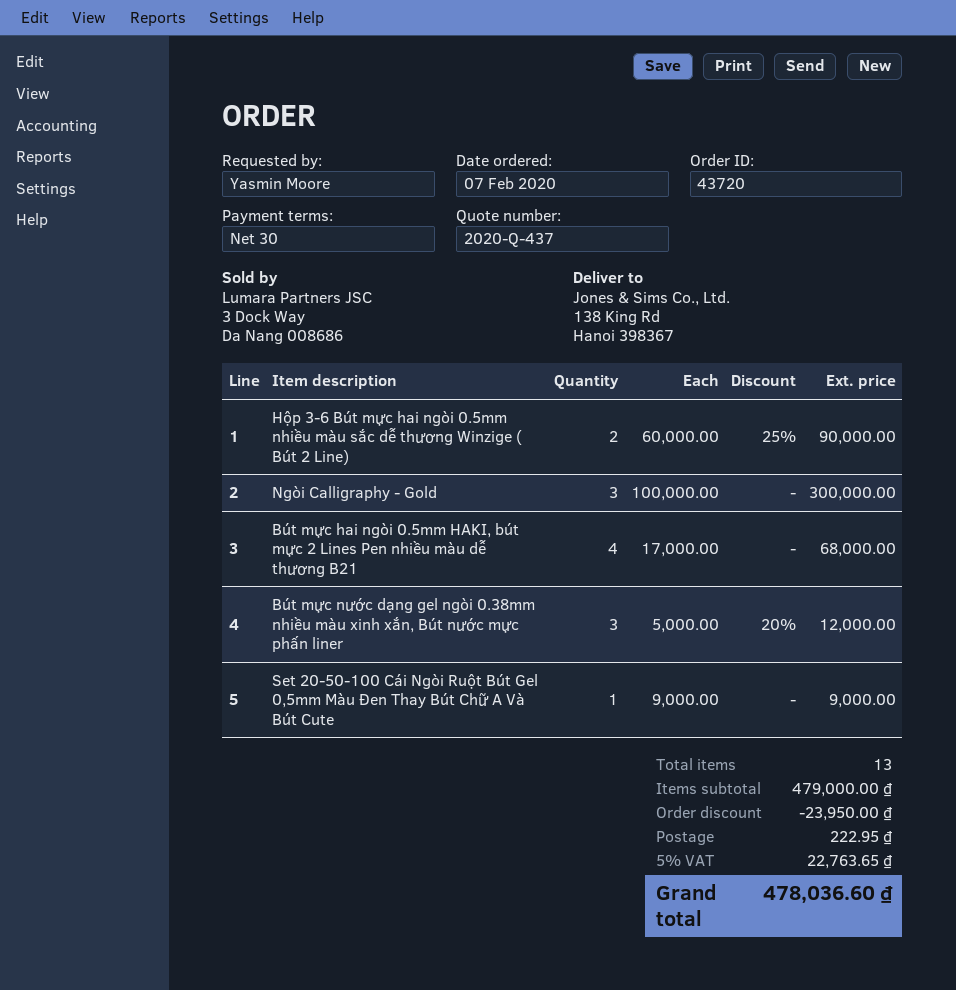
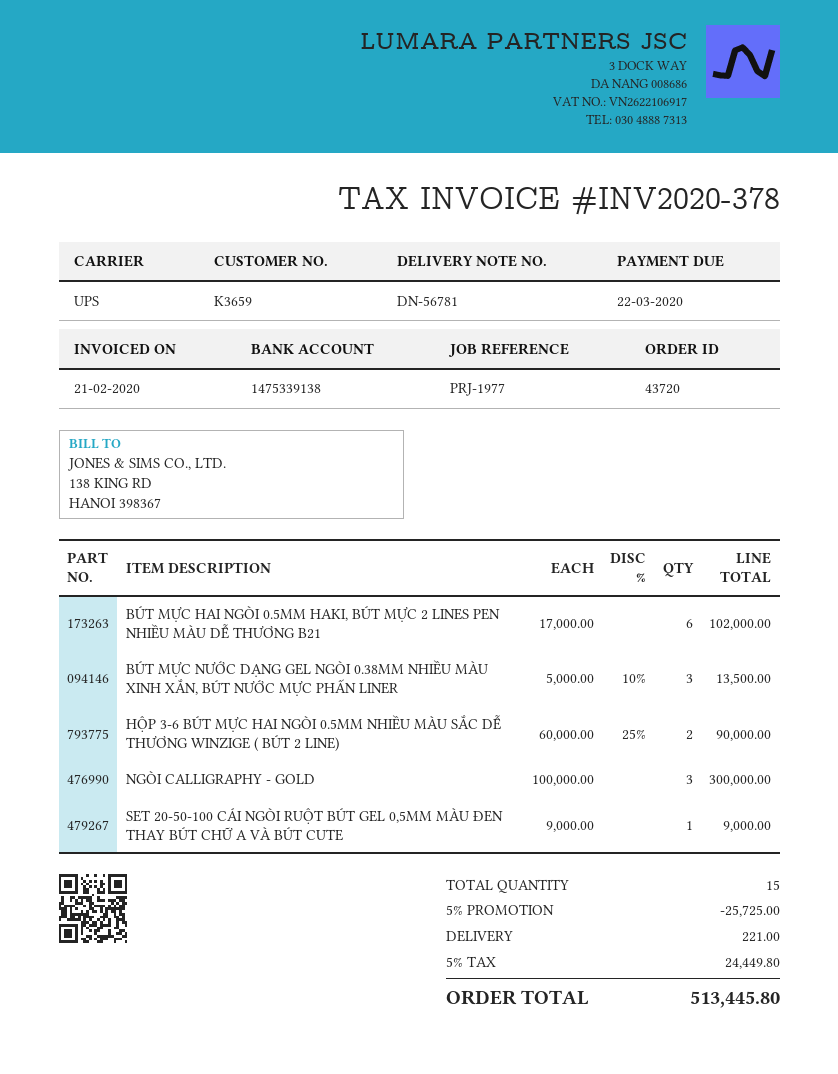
Bút mực hai ngòi 0.5mm HAKI, bút mực 2 Lines Pen nhiều màu dễ thương B21: 4 x 17000.00 = 68000.00 -> 6 x 17000.00 = 102000.00
Bút mực nước dạng gel ngòi 0.38mm nhiều màu xinh xắn, Bút nước mực phấn liner: 3 x 5000.00 - 20% = 12000.00 -> 3 x 5000.00 - 10% = 13500.00
total quantity: 13 -> 15
discount: 23950.00 -> 25725.00
shipping: 222.95 -> 221.00
tax: 5% = 22763.65 -> 5% = 24449.80
total: 478036.60 -> 513445.80

